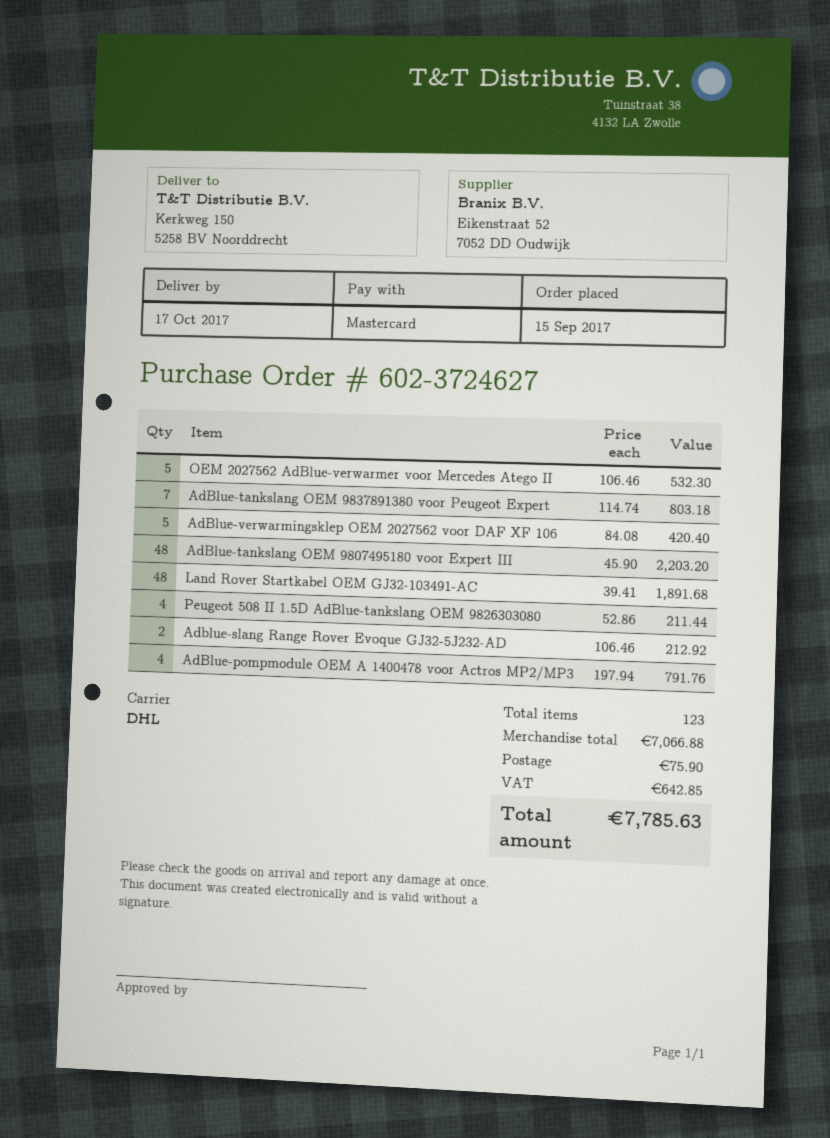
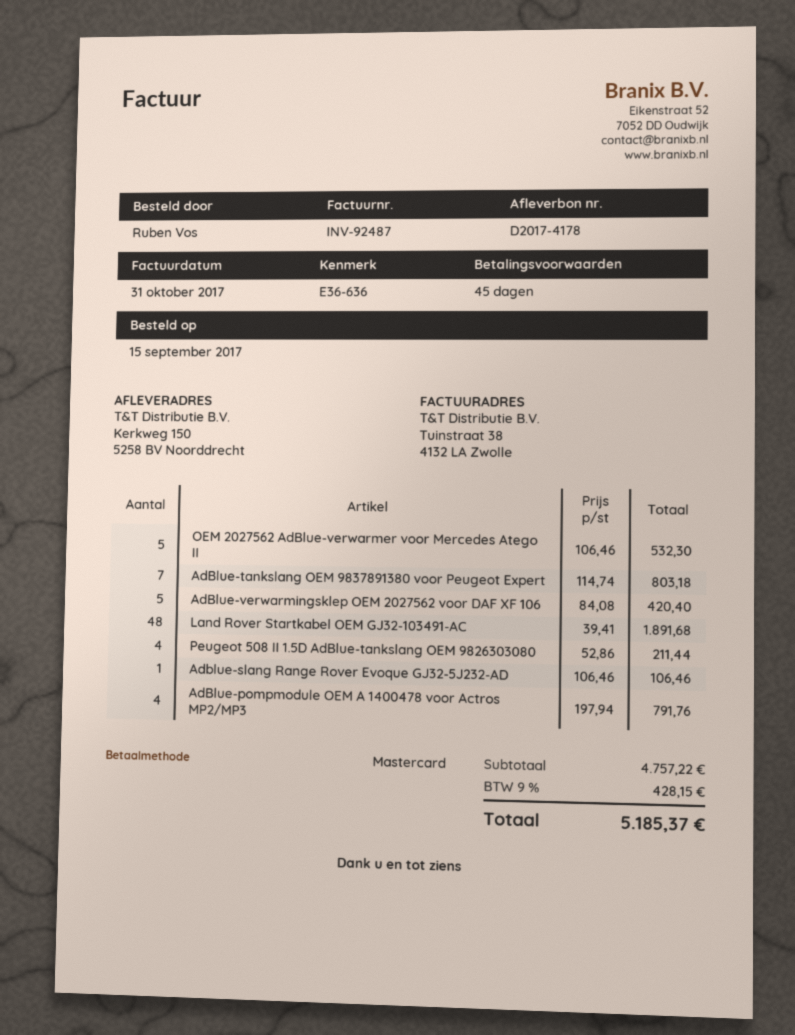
AdBlue-tankslang OEM 9807495180 voor Expert III: 48 x 45.90 = 2203.20 -> none
Adblue-slang Range Rover Evoque GJ32-5J232-AD: 2 x 106.46 = 212.92 -> 1 x 106.46 = 106.46
subtotal: 7066.88 -> 4757.22
shipping: 75.90 -> none
tax: 642.85 -> 428.15
total: 7785.63 -> 5185.37

